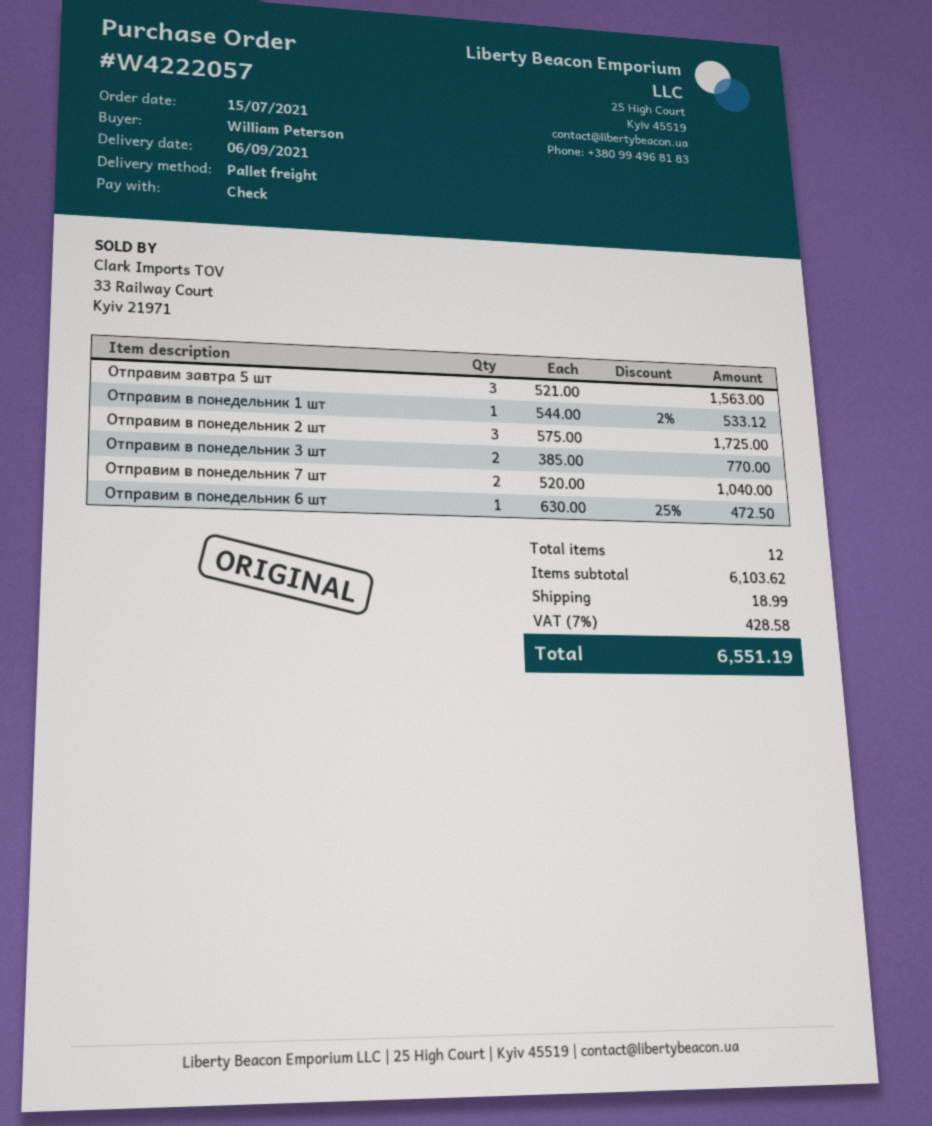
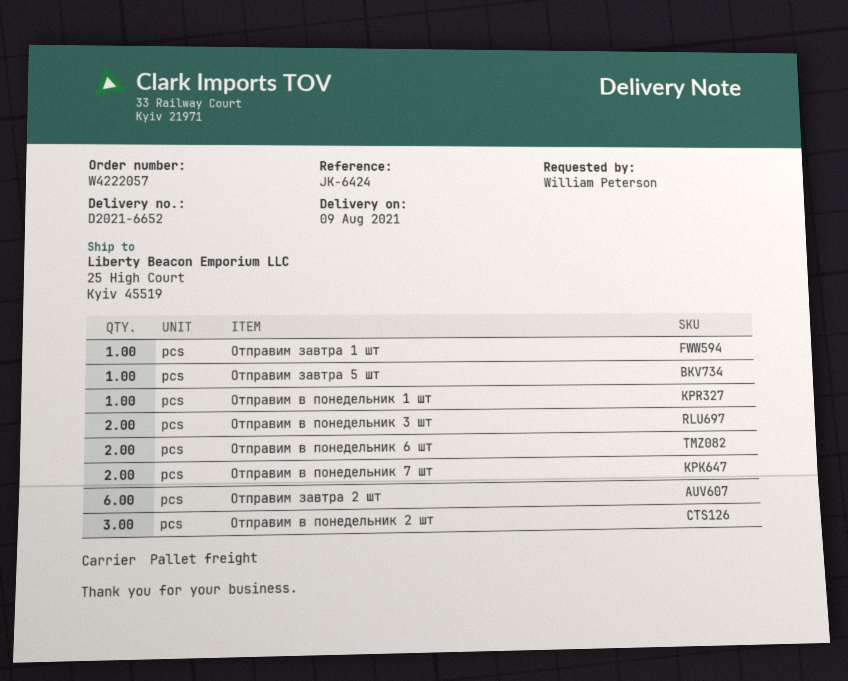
delivery date: 2021-09-06 -> 2021-08-09
Отправим завтра 5 шт: 3 -> 1
Отправим в понедельник 6 шт: 1 -> 2
Отправим завтра 1 шт: none -> 1
Отправим завтра 2 шт: none -> 6

